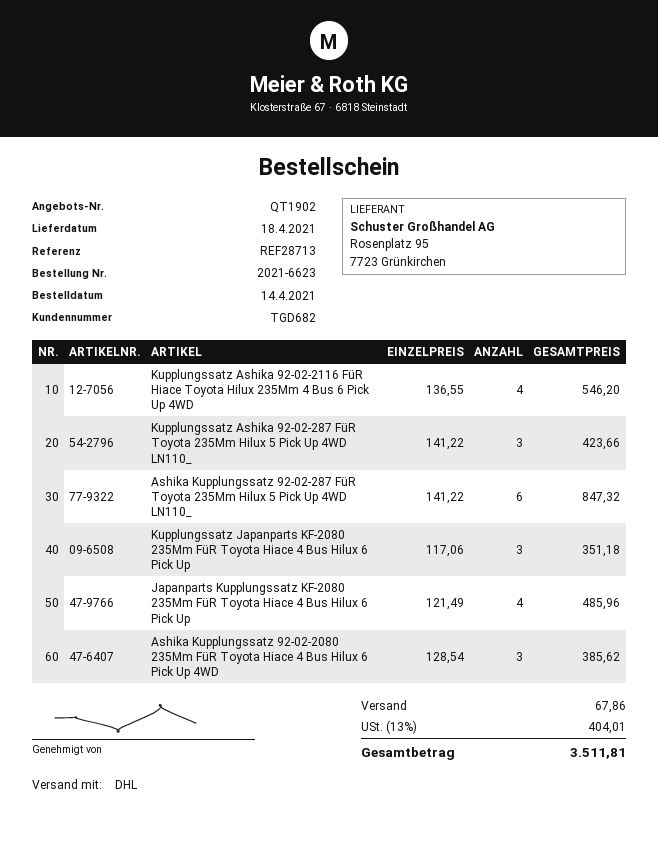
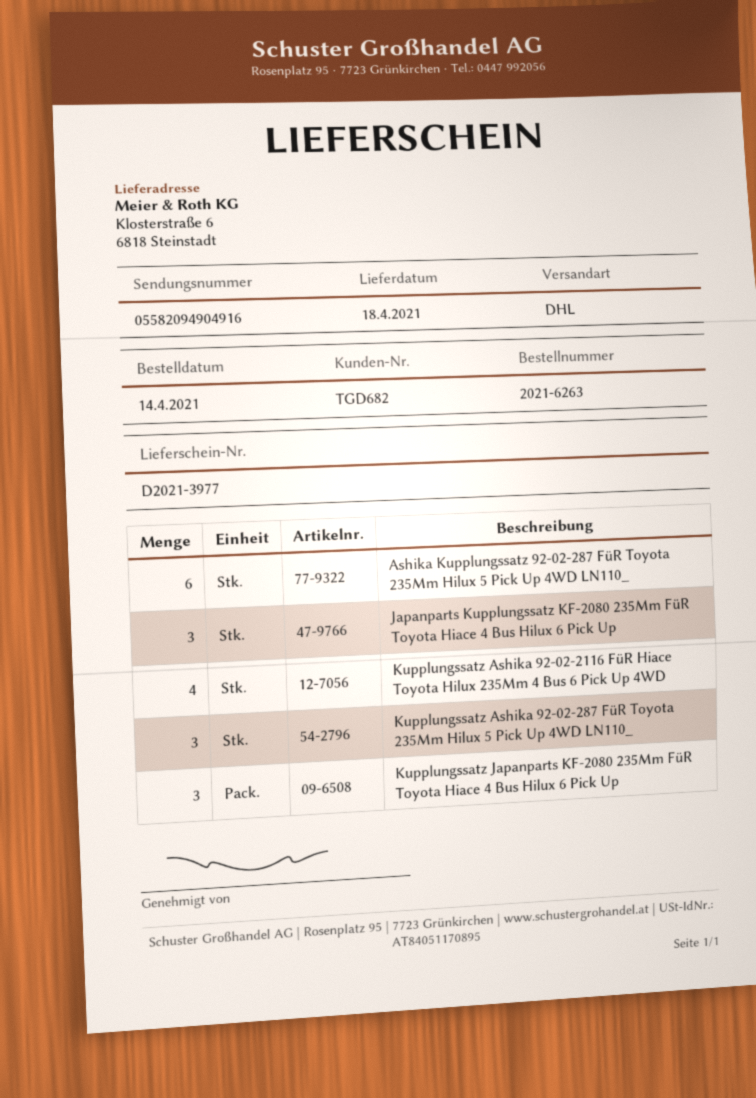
order number: 2021-6623 -> 2021-6263
Japanparts Kupplungssatz KF-2080 235Mm FüR Toyota Hiace 4 Bus Hilux 6 Pick Up: 4 -> 3
Ashika Kupplungssatz 92-02-2080 235Mm FüR Toyota Hiace 4 Bus Hilux 6 Pick Up 4WD: 3 -> none

